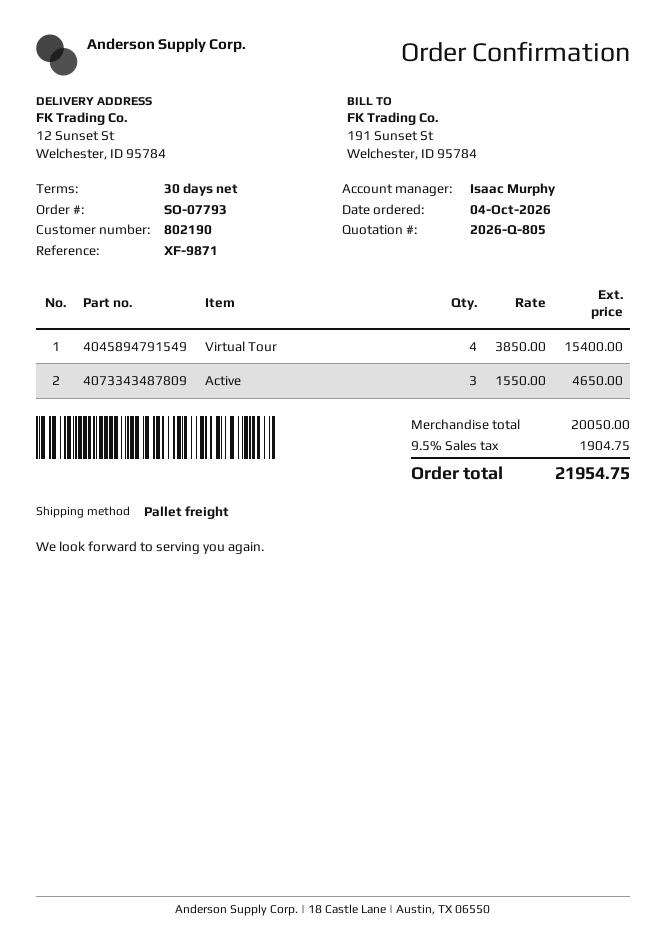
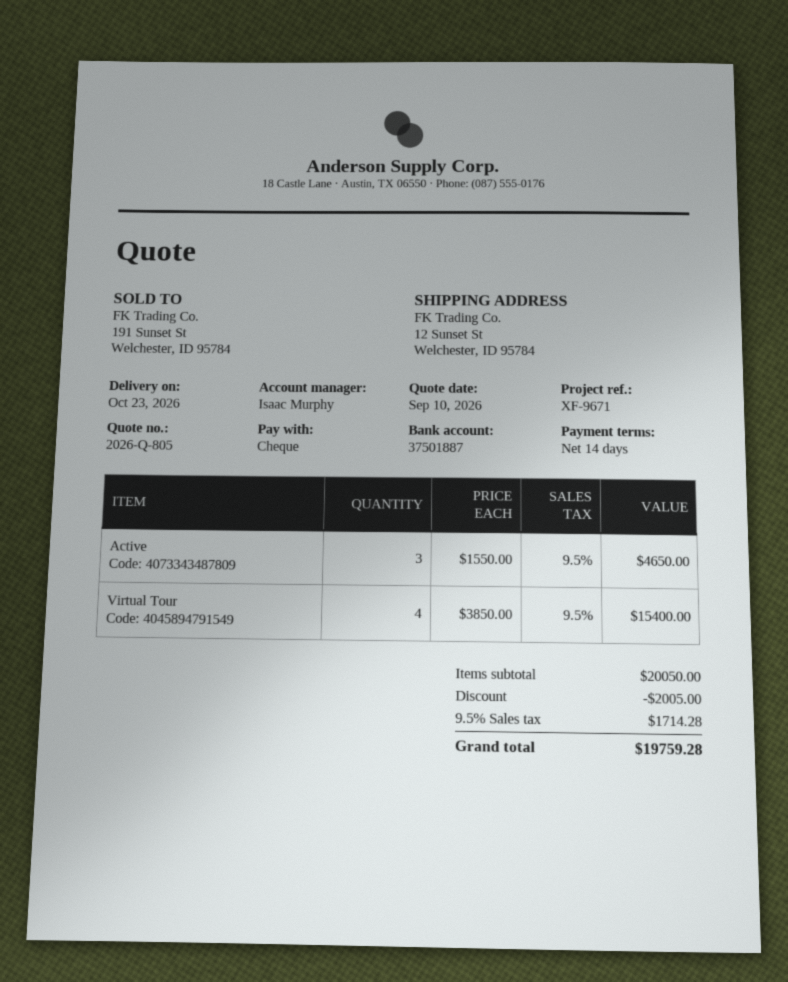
payment terms: 30 days -> 14 days
reference: XF-9871 -> XF-9671
discount: none -> 2005.00
tax: 9.5% = 1904.75 -> 9.5% = 1714.28
total: 21954.75 -> 19759.28

